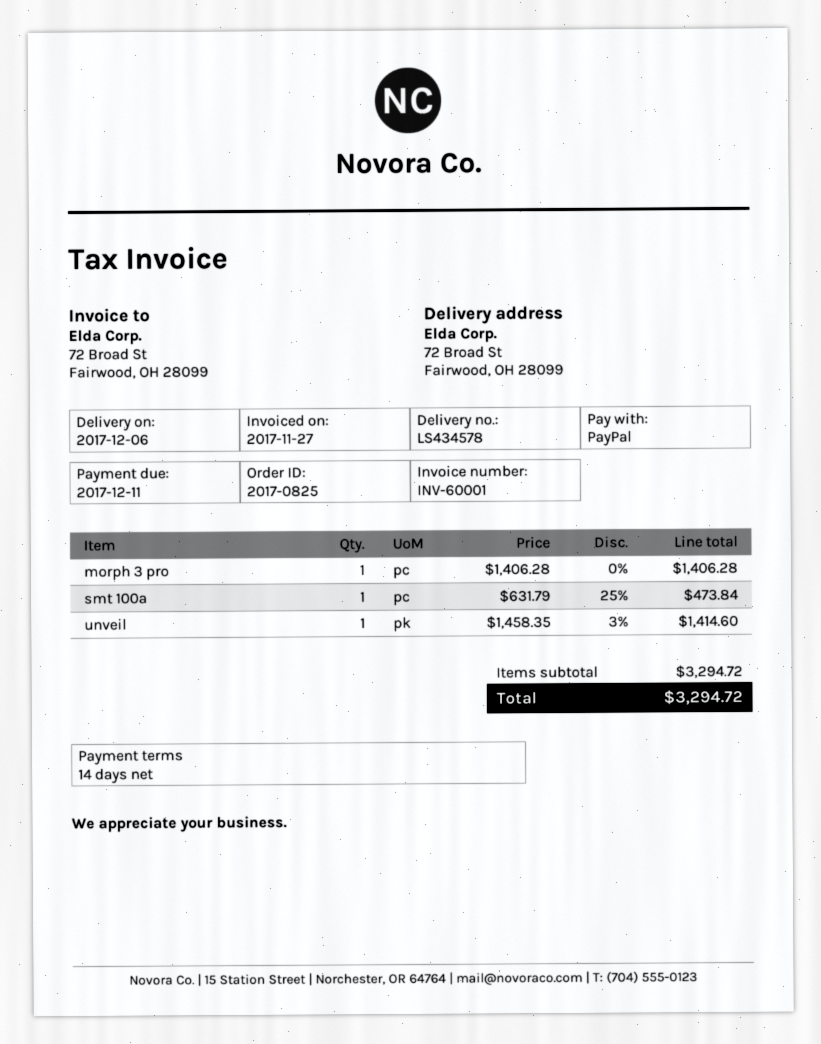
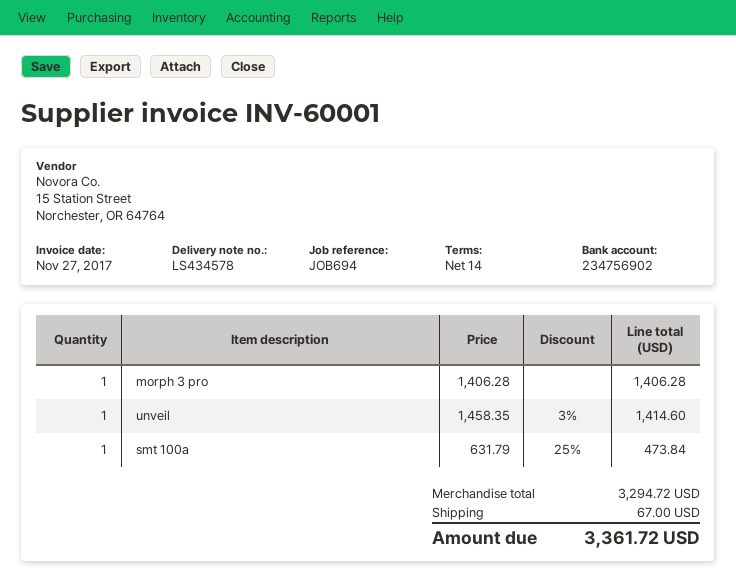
shipping: none -> 67.00
total: 3294.72 -> 3361.72

